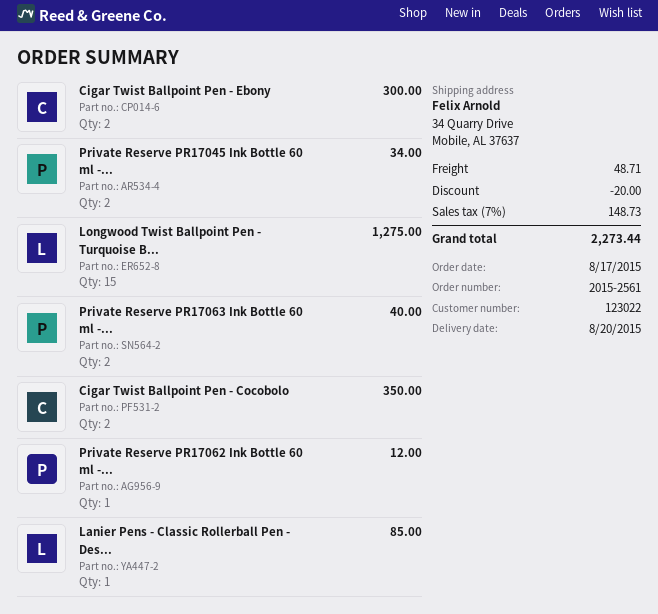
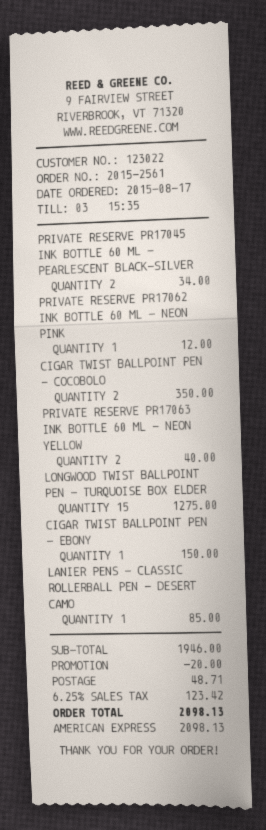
Cigar Twist Ballpoint Pen - Ebony: 2 for 300.00 -> 1 for 150.00
tax: 7% = 148.73 -> 6.25% = 123.42
total: 2273.44 -> 2098.13

